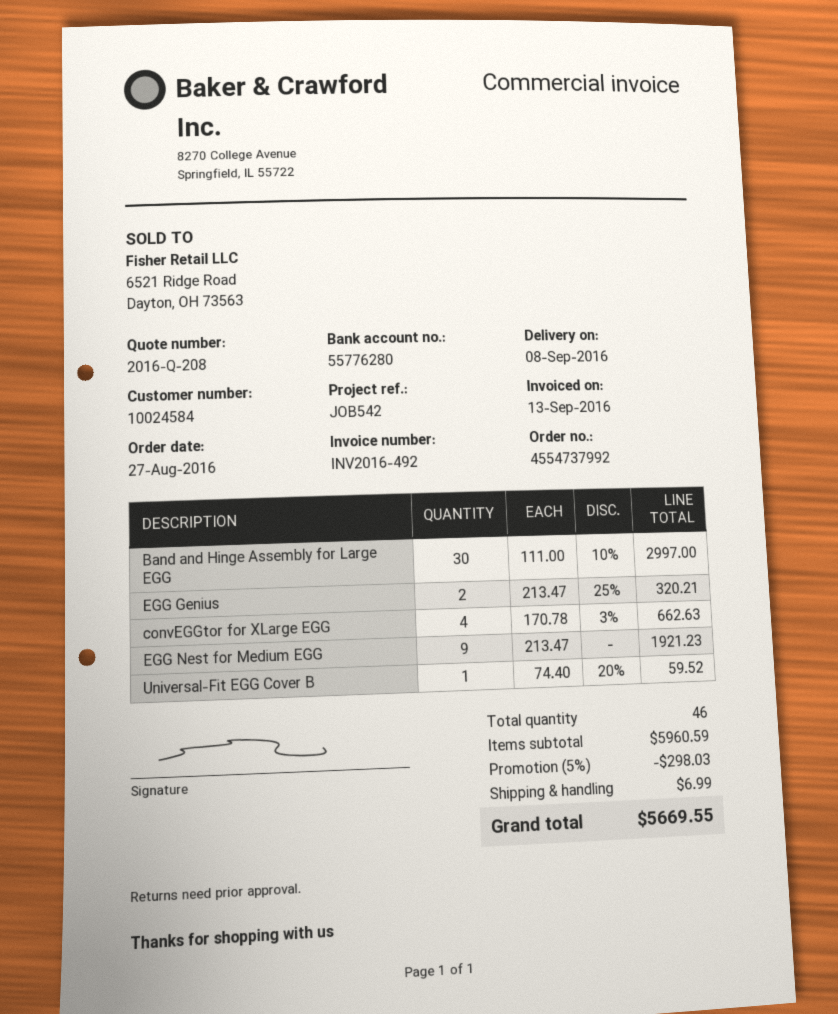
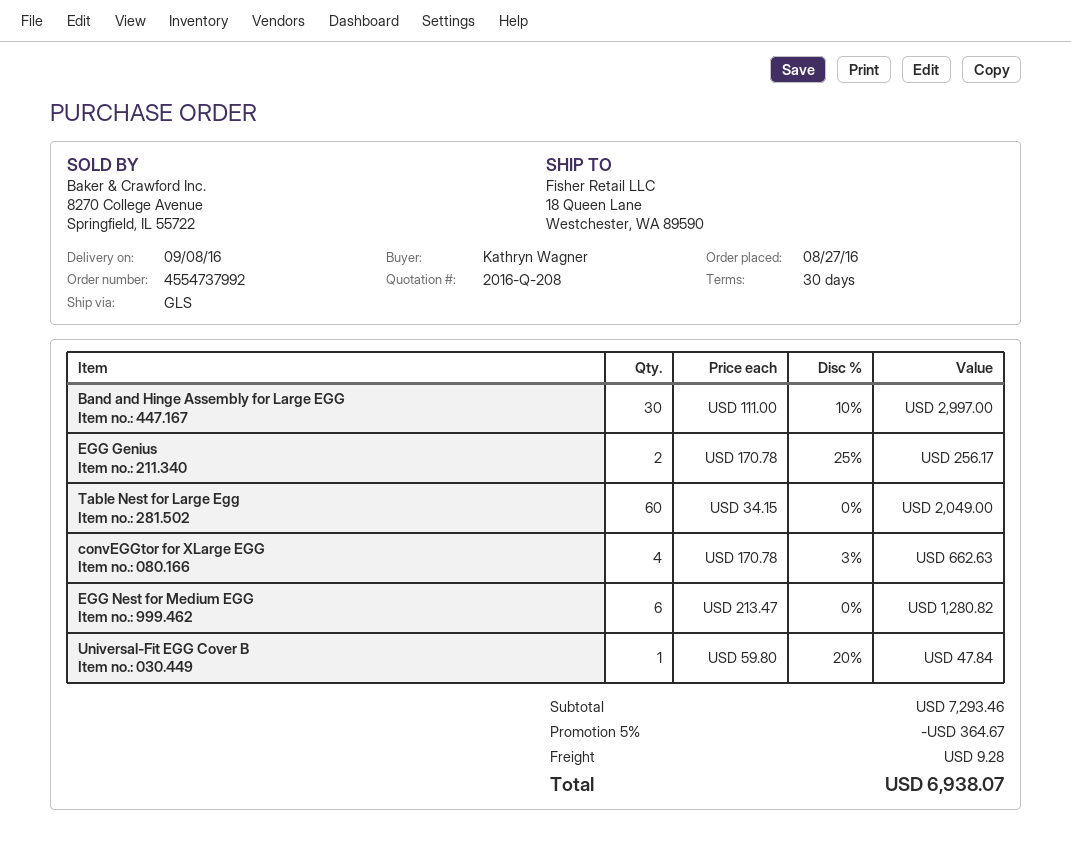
EGG Genius: 2 x 213.47 - 25% = 320.21 -> 2 x 170.78 - 25% = 256.17
EGG Nest for Medium EGG: 9 x 213.47 = 1921.23 -> 6 x 213.47 = 1280.82
Universal-Fit EGG Cover B: 1 x 74.40 - 20% = 59.52 -> 1 x 59.80 - 20% = 47.84
Table Nest for Large Egg: none -> 60 x 34.15 = 2049.00
subtotal: 5960.59 -> 7293.46
discount: 5% = 298.03 -> 5% = 364.67
shipping: 6.99 -> 9.28
total: 5669.55 -> 6938.07

